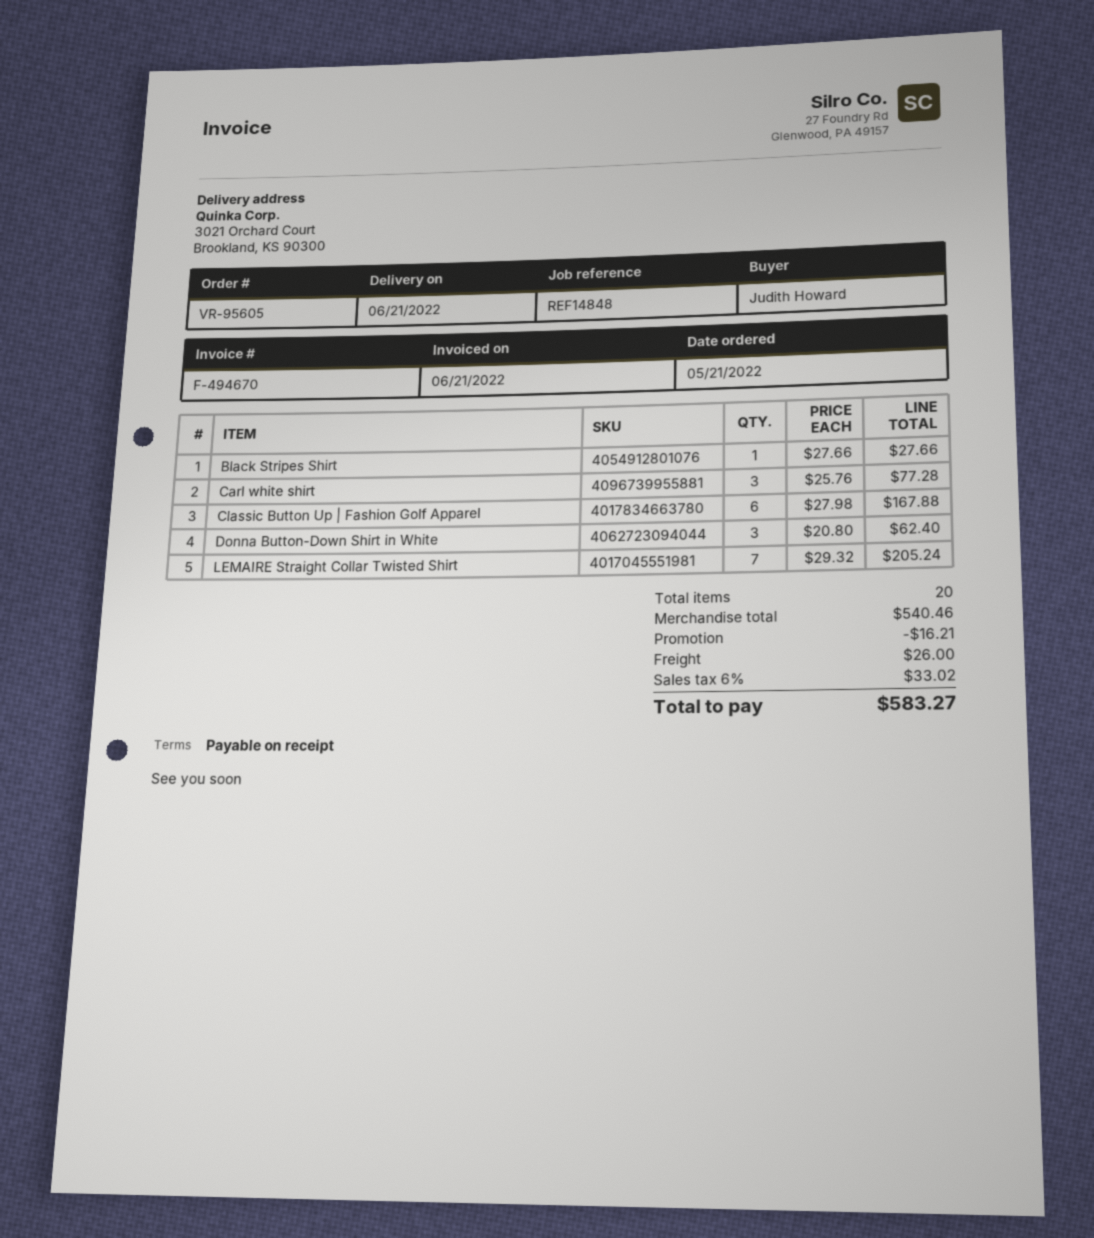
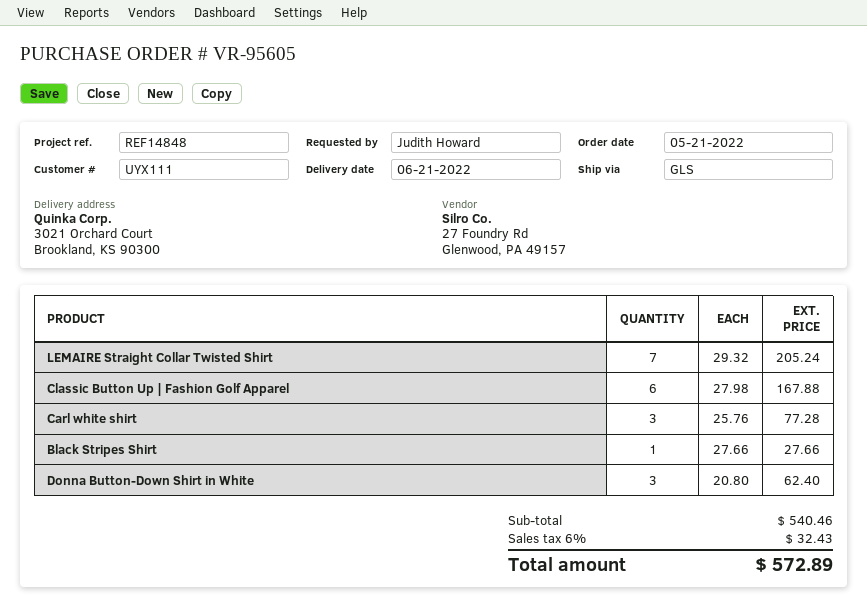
discount: 16.21 -> none
shipping: 26.00 -> none
tax: 6% = 33.02 -> 6% = 32.43
total: 583.27 -> 572.89

